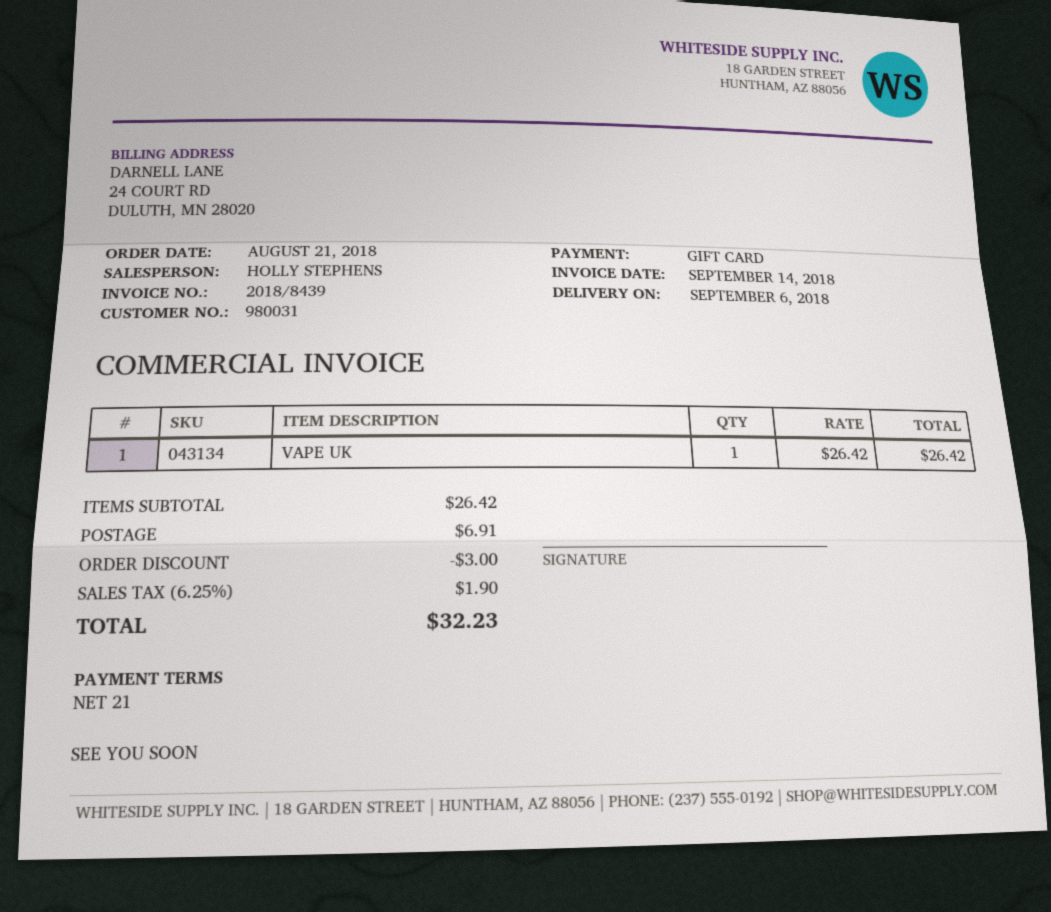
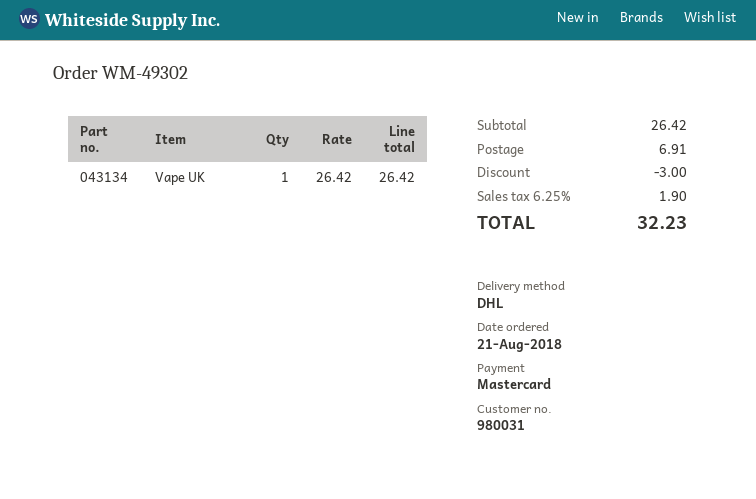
payment method: gift card -> Mastercard

